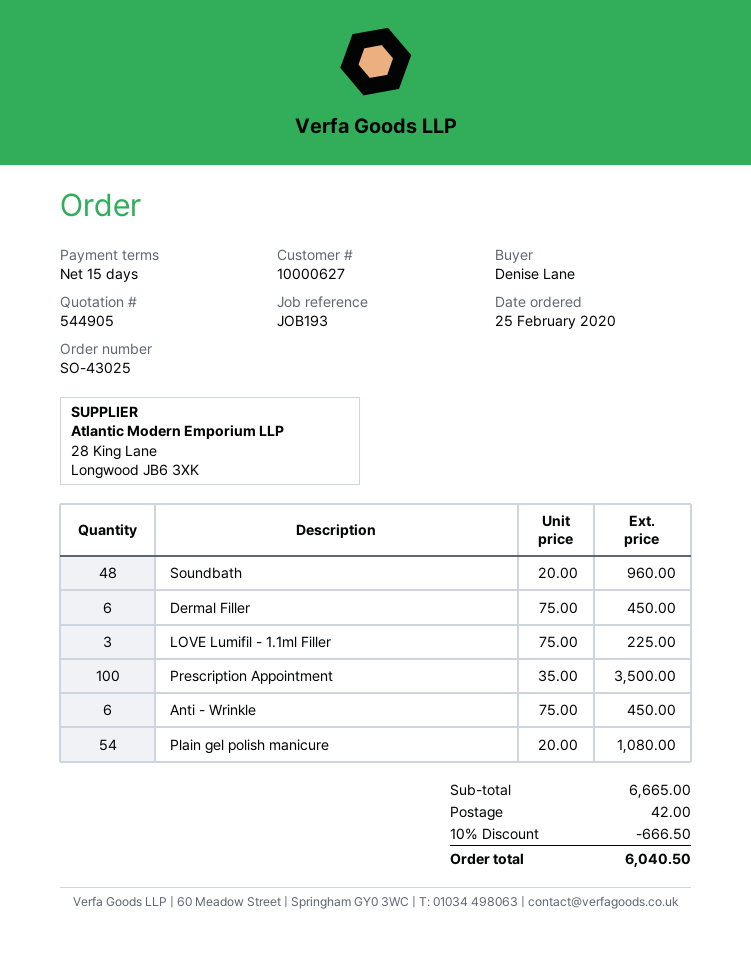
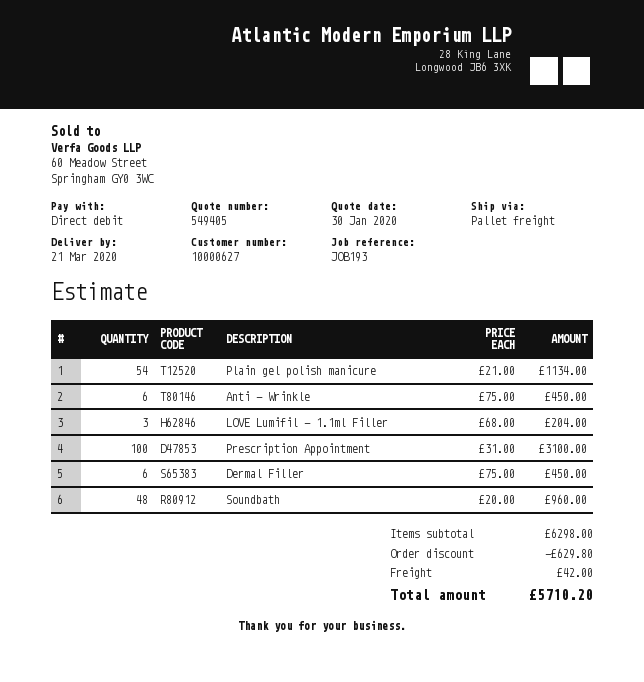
quote number: 544905 -> 549405
LOVE Lumifil - 1.1ml Filler: 3 x 75.00 = 225.00 -> 3 x 68.00 = 204.00
Prescription Appointment: 100 x 35.00 = 3500.00 -> 100 x 31.00 = 3100.00
Plain gel polish manicure: 54 x 20.00 = 1080.00 -> 54 x 21.00 = 1134.00
subtotal: 6665.00 -> 6298.00
discount: 666.50 -> 629.80
total: 6040.50 -> 5710.20

